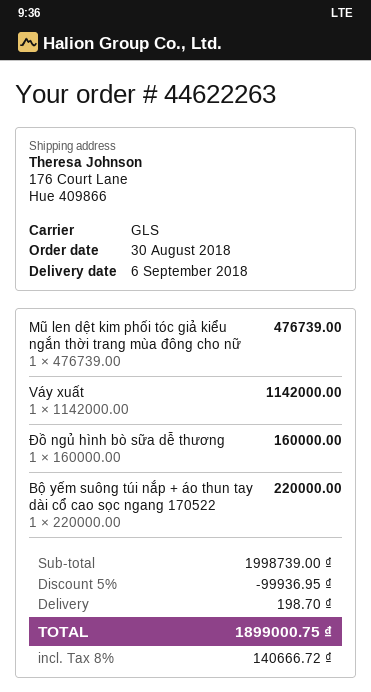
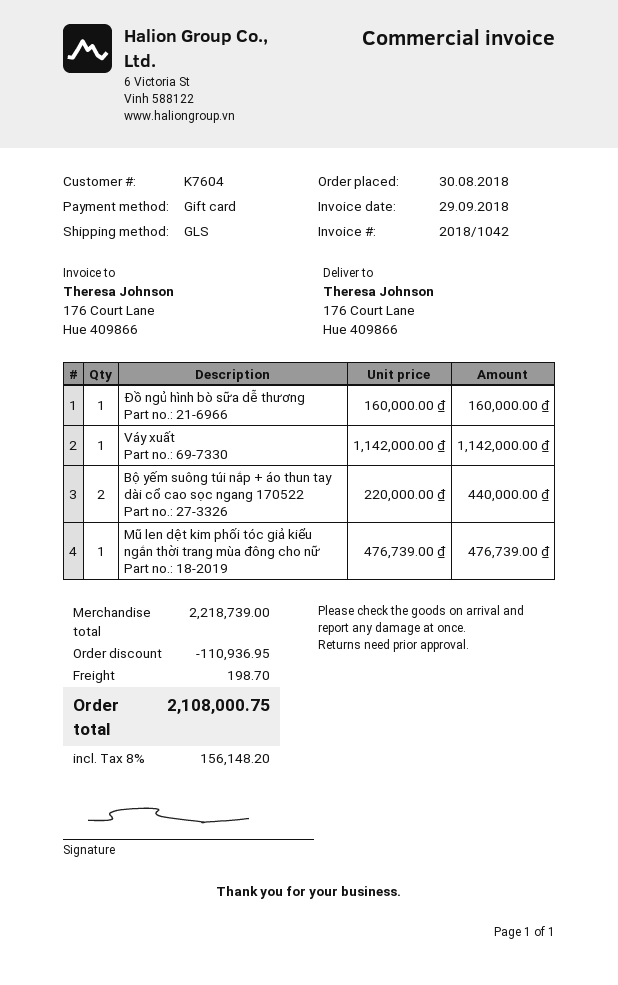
Bộ yếm suông túi nắp + áo thun tay dài cổ cao sọc ngang 170522: 1 x 220000.00 = 220000.00 -> 2 x 220000.00 = 440000.00
subtotal: 1998739.00 -> 2218739.00
discount: 99936.95 -> 110936.95
tax: 8% = 140666.72 -> 8% = 156148.20
total: 1899000.75 -> 2108000.75

